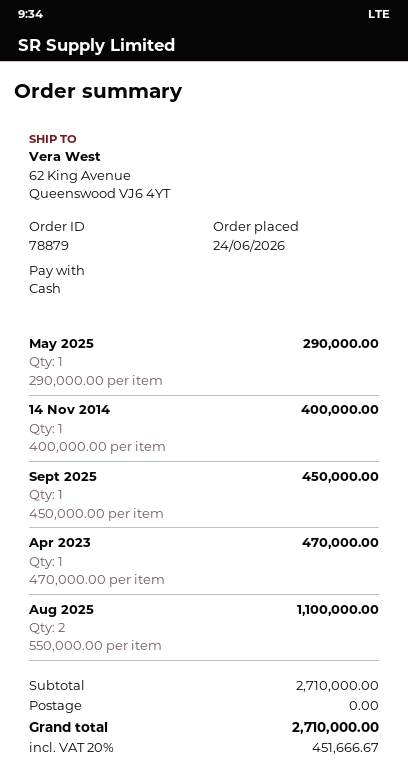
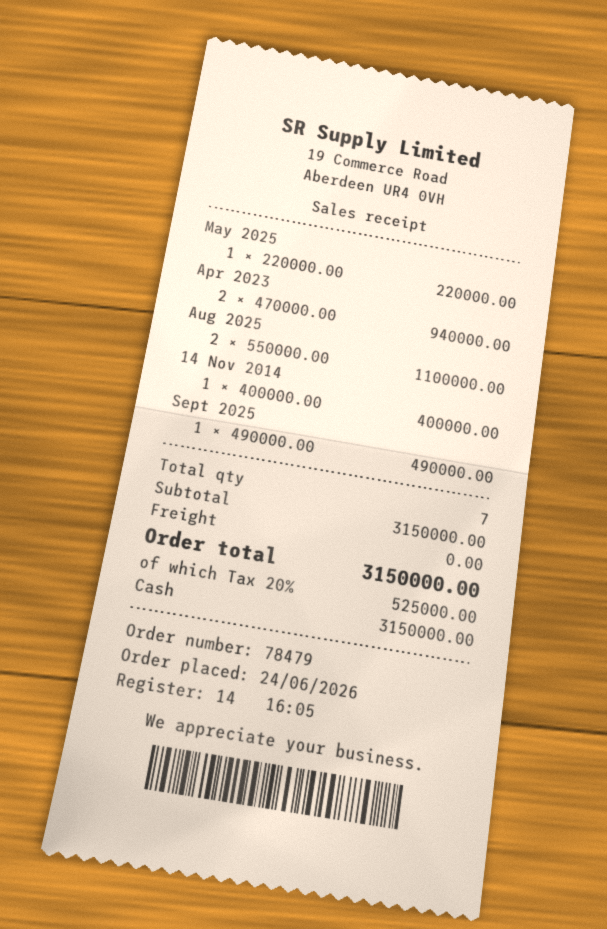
order number: 78879 -> 78479
May 2025: 1 x 290000.00 = 290000.00 -> 1 x 220000.00 = 220000.00
Sept 2025: 1 x 450000.00 = 450000.00 -> 1 x 490000.00 = 490000.00
Apr 2023: 1 x 470000.00 = 470000.00 -> 2 x 470000.00 = 940000.00
subtotal: 2710000.00 -> 3150000.00
tax: 20% = 451666.67 -> 20% = 525000.00
total: 2710000.00 -> 3150000.00

